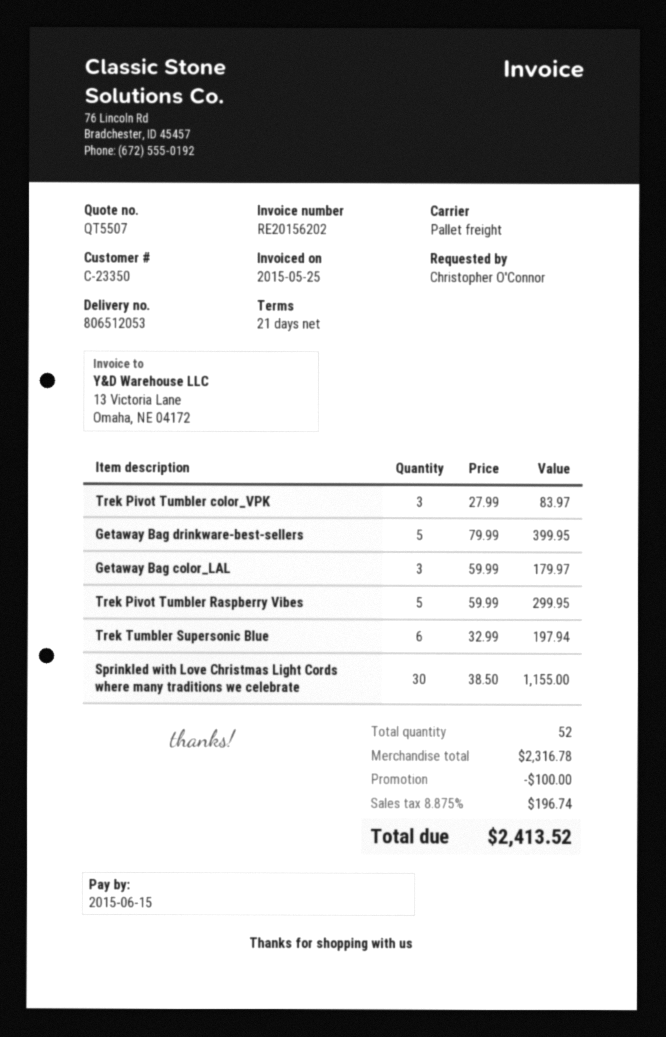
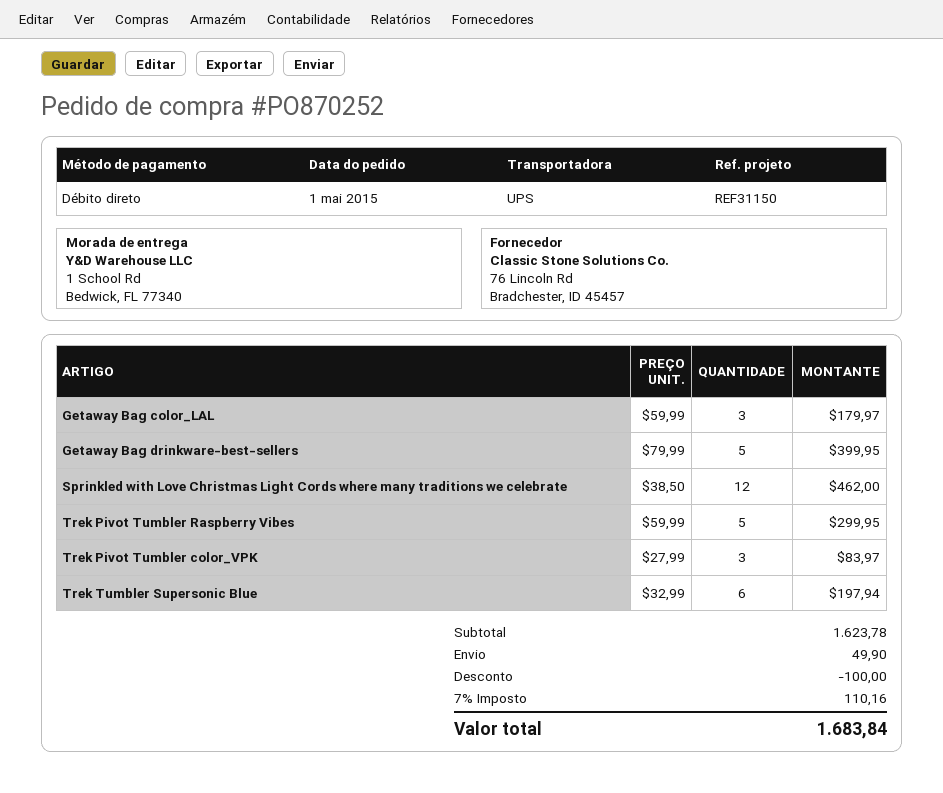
shipping method: pallet freight -> UPS
Sprinkled with Love Christmas Light Cords where many traditions we celebrate: 30 x 38.50 = 1155.00 -> 12 x 38.50 = 462.00
subtotal: 2316.78 -> 1623.78
shipping: none -> 49.90
tax: 8.875% = 196.74 -> 7% = 110.16
total: 2413.52 -> 1683.84

